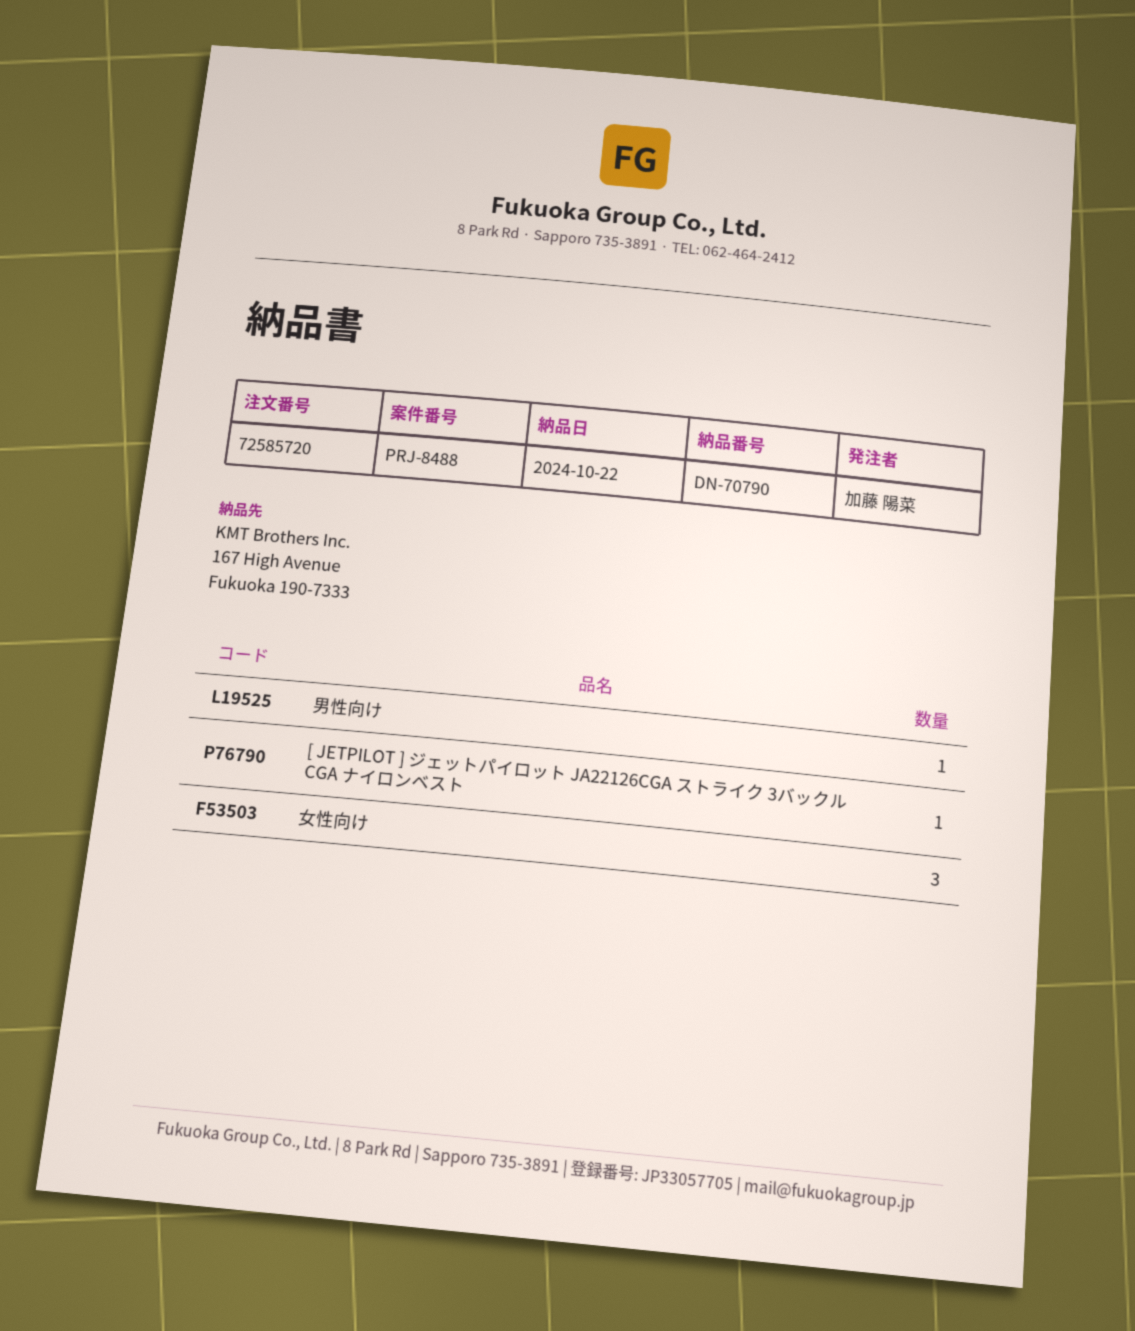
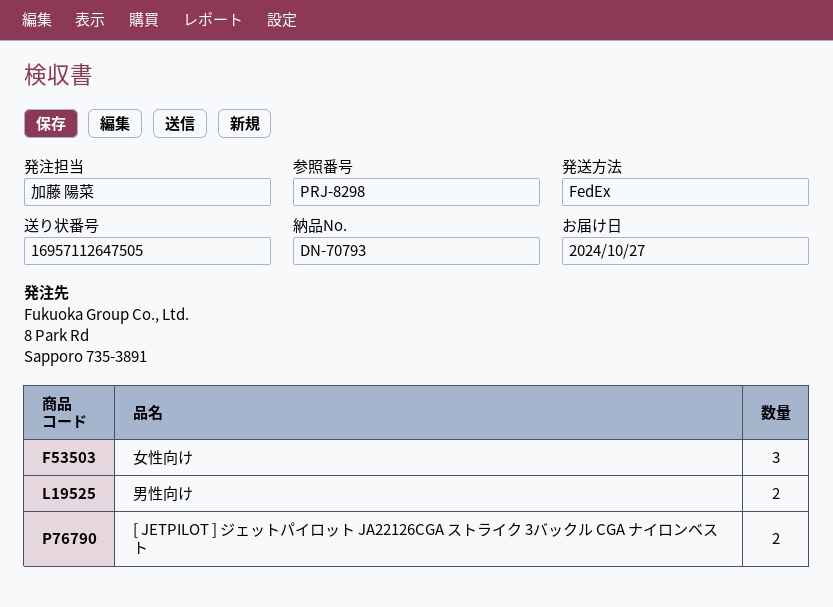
delivery note number: DN-70790 -> DN-70793
delivery date: 2024-10-22 -> 2024-10-27
reference: PRJ-8488 -> PRJ-8298
男性向け: 1 -> 2
[ JETPILOT ] ジェットパイロット JA22126CGA ストライク 3バックル CGA ナイロンベスト: 1 -> 2

